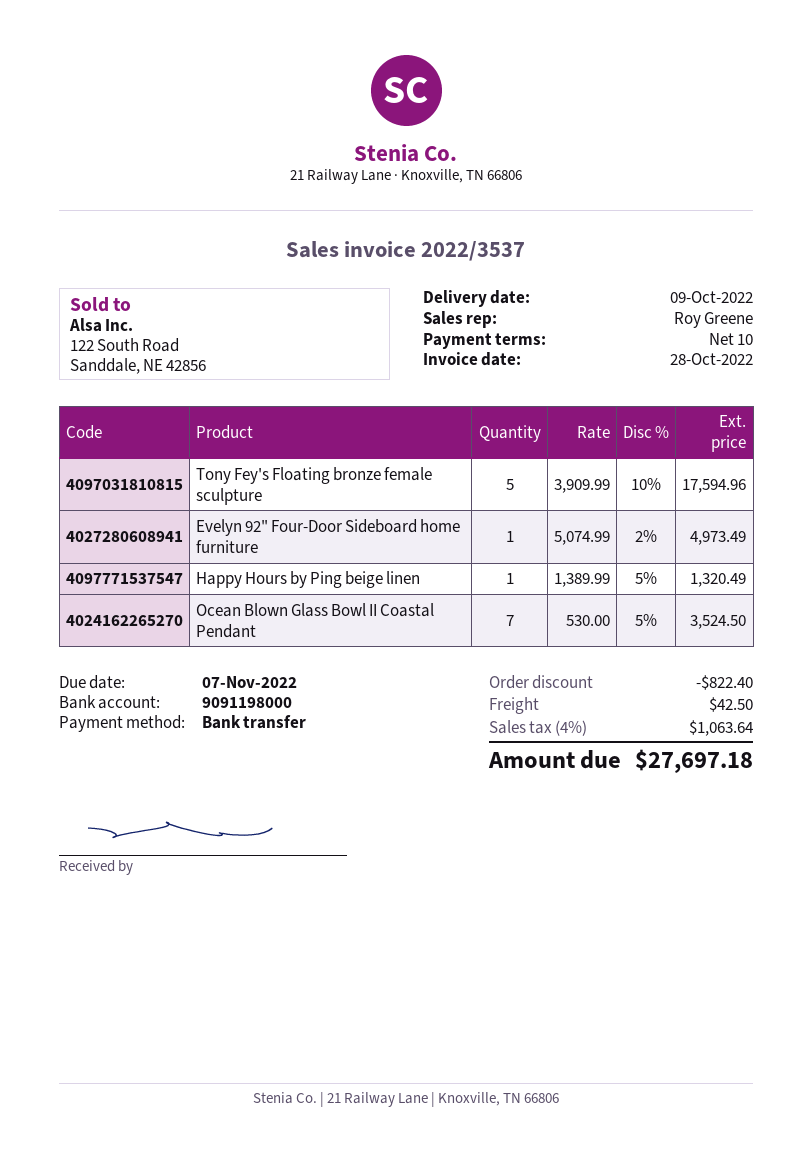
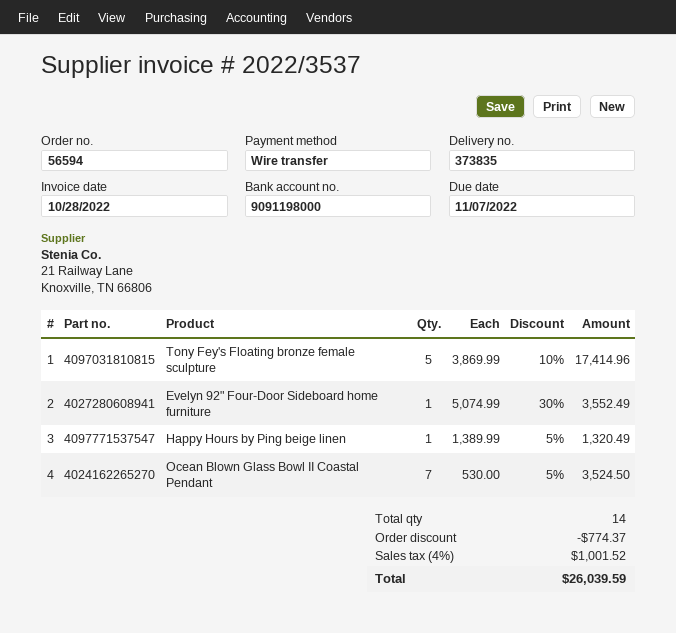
Tony Fey's Floating bronze female sculpture: 5 x 3909.99 - 10% = 17594.96 -> 5 x 3869.99 - 10% = 17414.96
Evelyn 92" Four-Door Sideboard home furniture: 1 x 5074.99 - 2% = 4973.49 -> 1 x 5074.99 - 30% = 3552.49
discount: 822.40 -> 774.37
shipping: 42.50 -> none
tax: 4% = 1063.64 -> 4% = 1001.52
total: 27697.18 -> 26039.59

